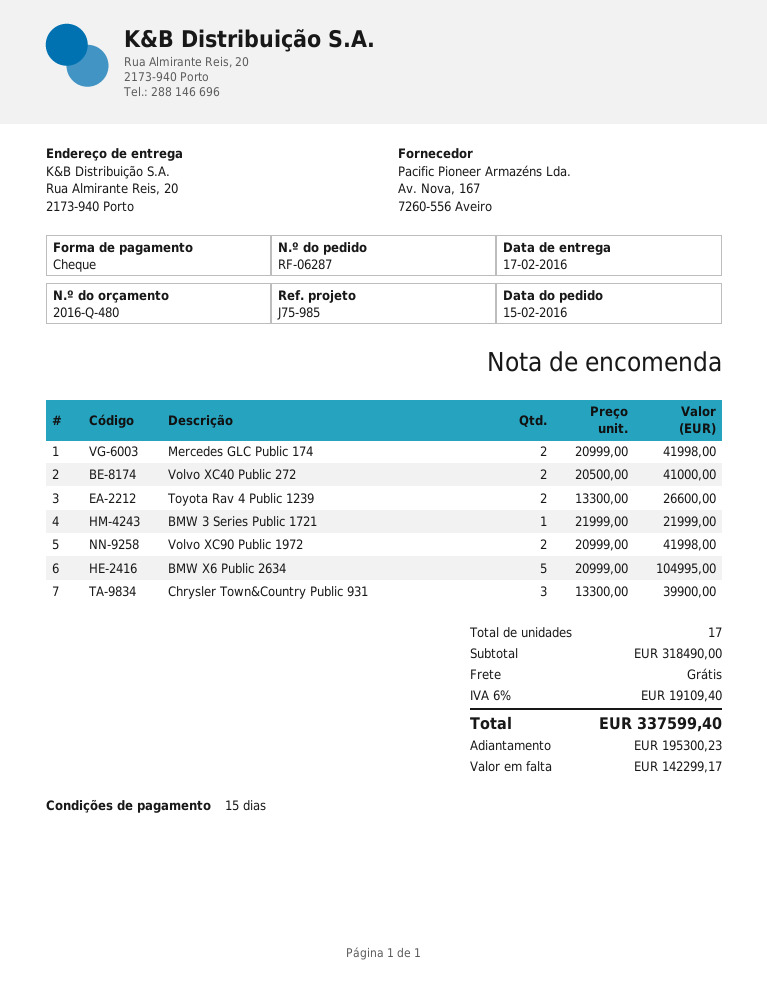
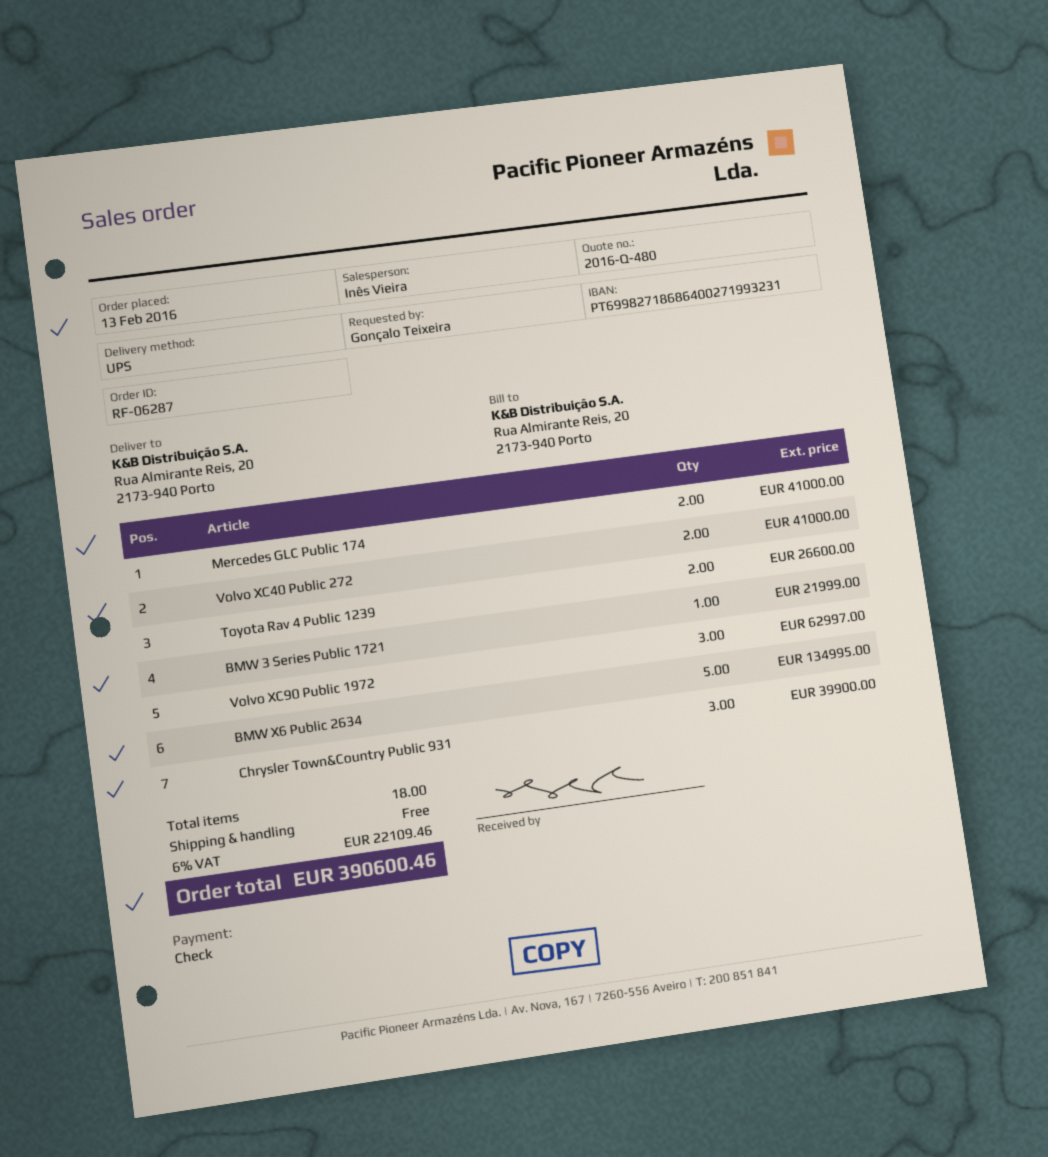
order date: 2016-02-15 -> 2016-02-13
Mercedes GLC Public 174: 2 for 41998.00 -> 2 for 41000.00
Volvo XC90 Public 1972: 2 for 41998.00 -> 3 for 62997.00
BMW X6 Public 2634: 5 for 104995.00 -> 5 for 134995.00
total quantity: 17 -> 18
tax: 6% = 19109.40 -> 6% = 22109.46
total: 337599.40 -> 390600.46

